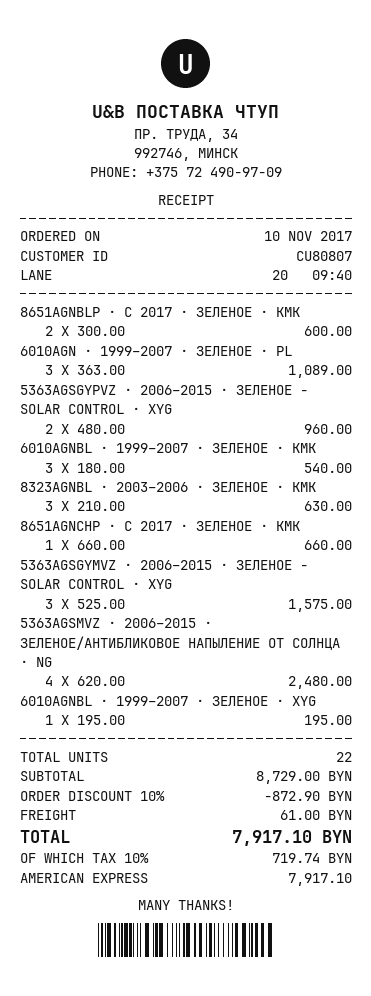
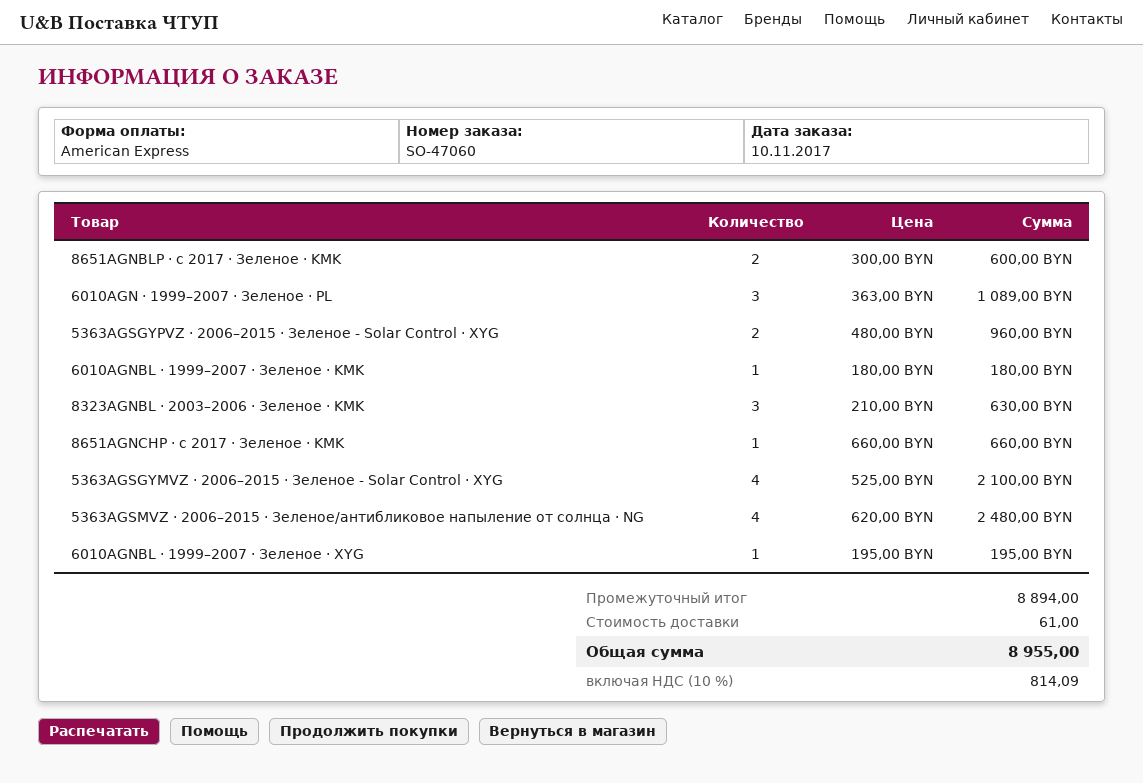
6010AGNBL · 1999–2007 · ЗЕЛЕНОЕ · KMK: 3 x 180.00 = 540.00 -> 1 x 180.00 = 180.00
5363AGSGYMVZ · 2006–2015 · ЗЕЛЕНОЕ - SOLAR CONTROL · XYG: 3 x 525.00 = 1575.00 -> 4 x 525.00 = 2100.00
subtotal: 8729.00 -> 8894.00
discount: 10% = 872.90 -> none
tax: 10% = 719.74 -> 10% = 814.09
total: 7917.10 -> 8955.00

